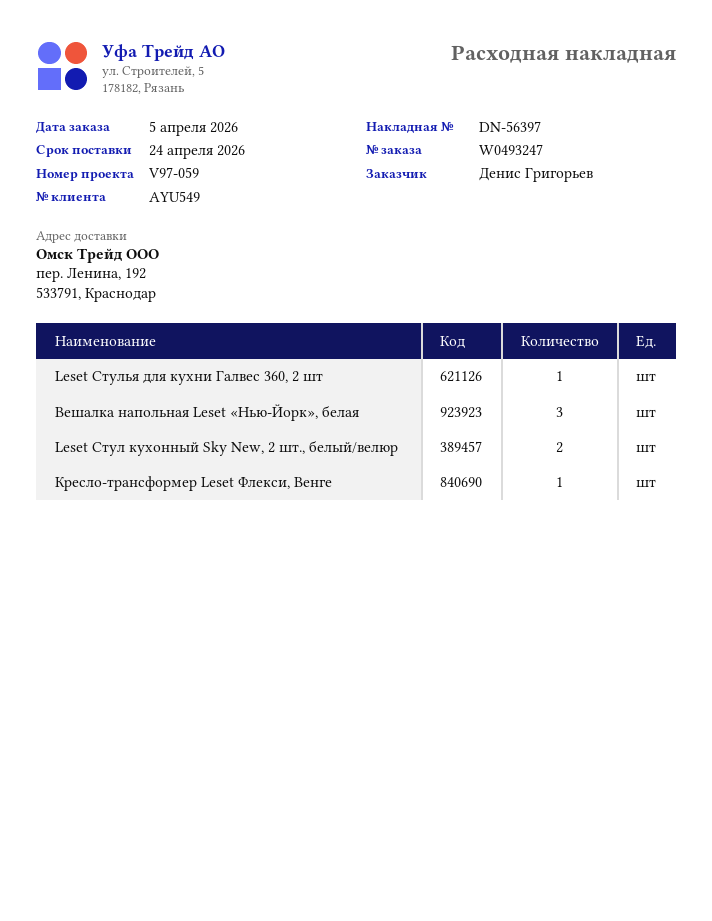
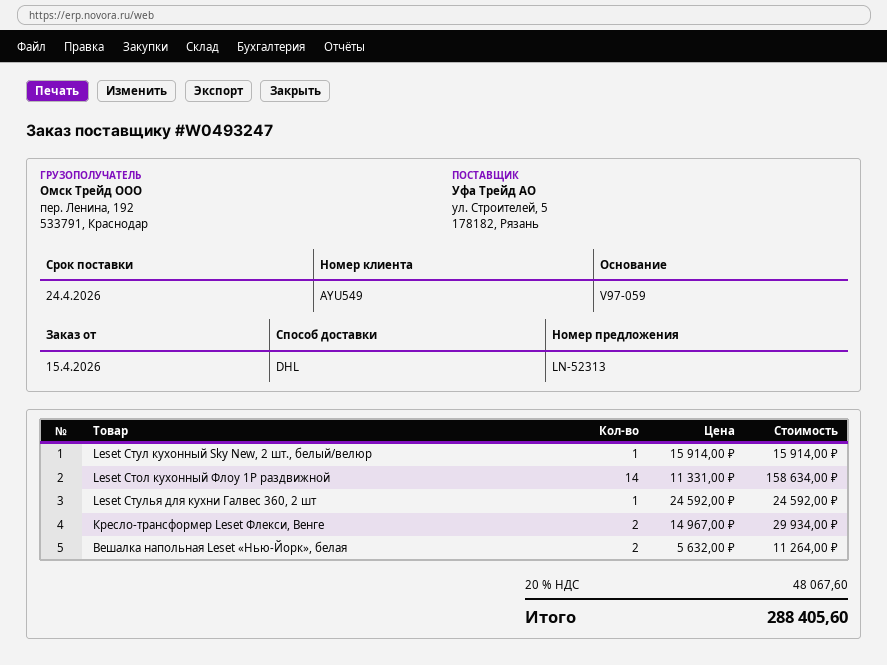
order date: 2026-04-05 -> 2026-04-15
Вешалка напольная Leset «Нью-Йорк», белая: 3 -> 2
Leset Стул кухонный Sky New, 2 шт., белый/велюр: 2 -> 1
Кресло-трансформер Leset Флекси, Венге: 1 -> 2
Leset Стол кухонный Флоу 1Р раздвижной: none -> 14

